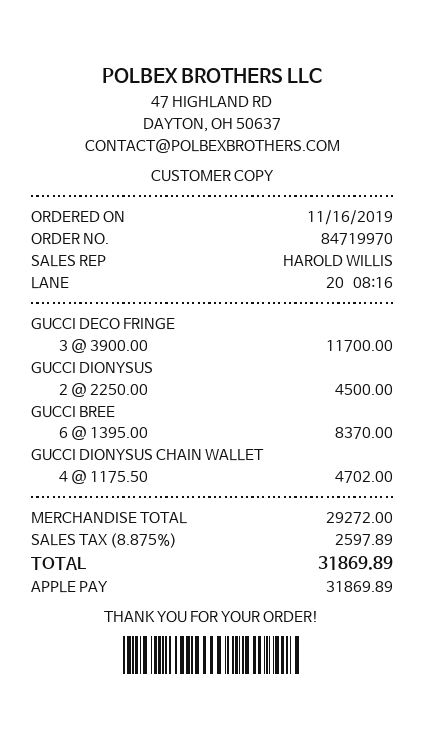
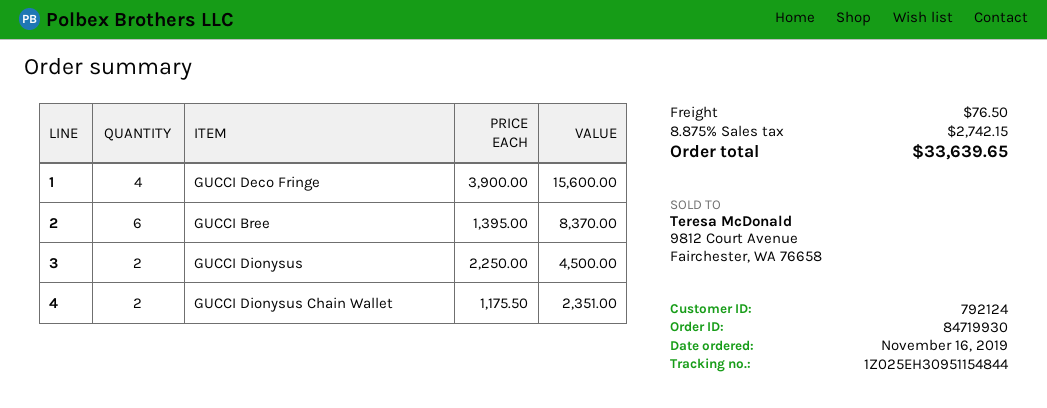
order number: 84719970 -> 84719930
GUCCI DECO FRINGE: 3 x 3900.00 = 11700.00 -> 4 x 3900.00 = 15600.00
GUCCI DIONYSUS CHAIN WALLET: 4 x 1175.50 = 4702.00 -> 2 x 1175.50 = 2351.00
shipping: none -> 76.50
tax: 8.875% = 2597.89 -> 8.875% = 2742.15
total: 31869.89 -> 33639.65

